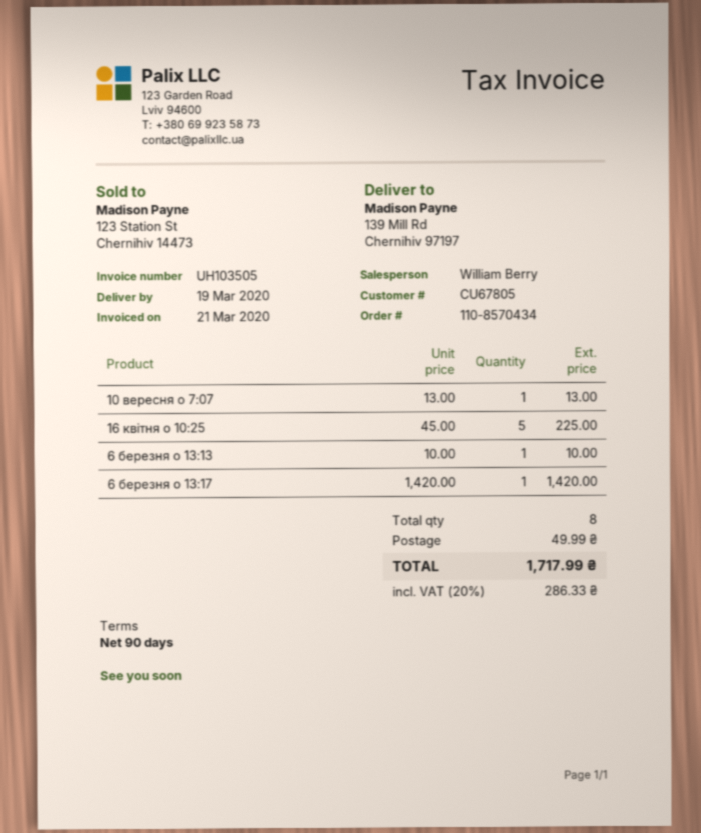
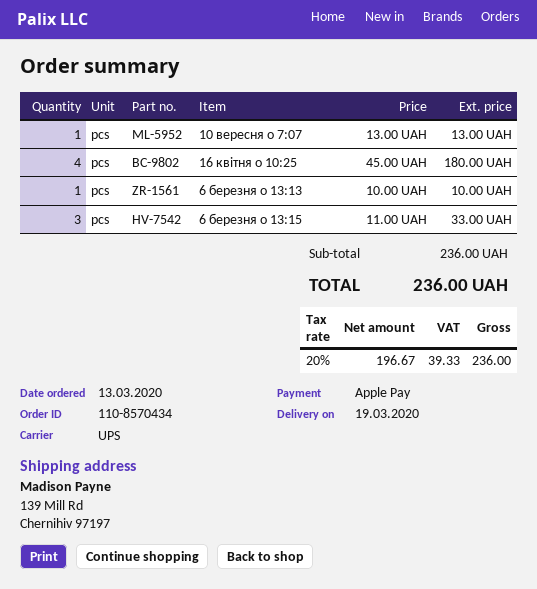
16 квітня о 10:25: 5 x 45.00 = 225.00 -> 4 x 45.00 = 180.00
6 березня о 13:17: 1 x 1420.00 = 1420.00 -> none
6 березня о 13:15: none -> 3 x 11.00 = 33.00
shipping: 49.99 -> none
tax: 20% = 286.33 -> 20% = 39.33
total: 1717.99 -> 236.00

